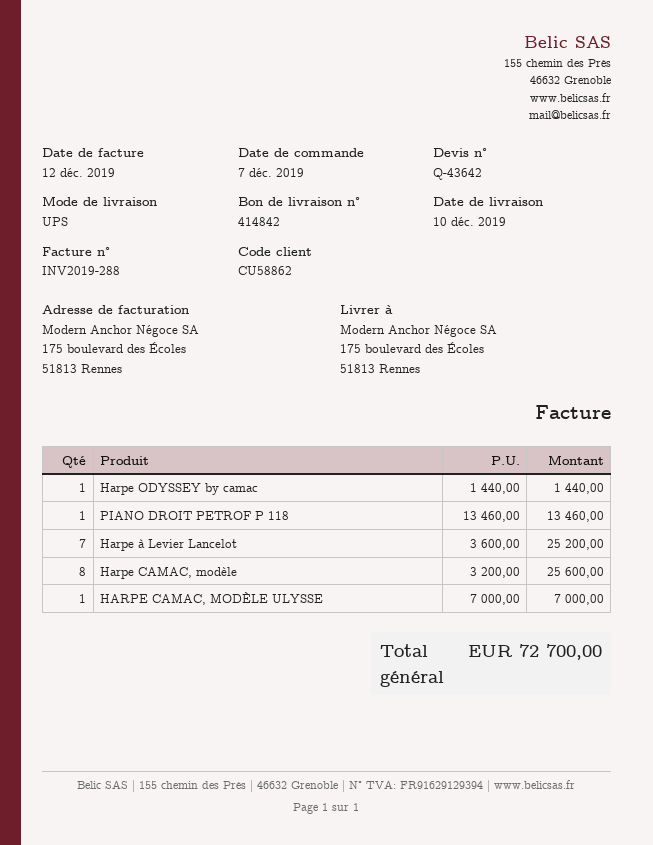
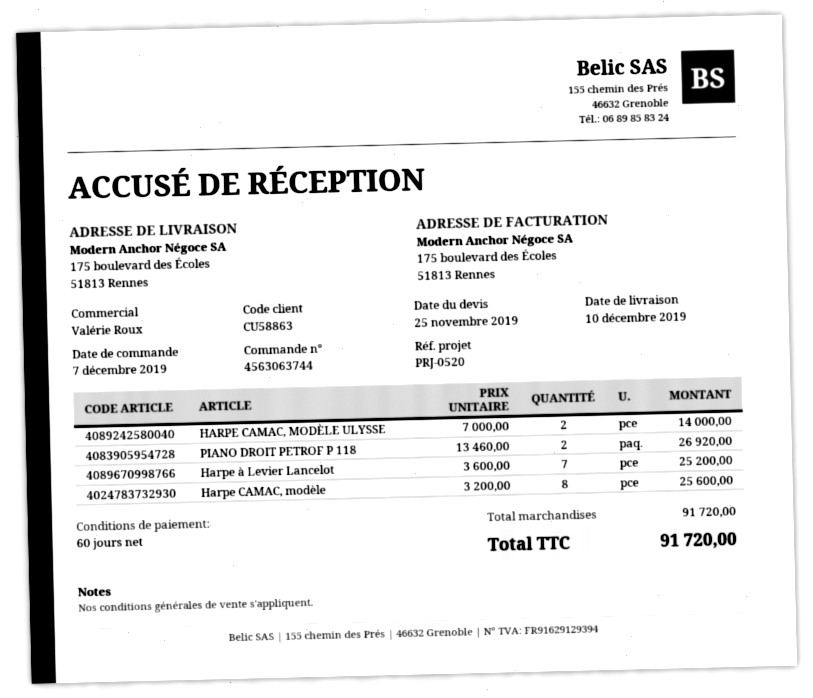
customer number: CU58862 -> CU58863
Harpe ODYSSEY by camac: 1 x 1440.00 = 1440.00 -> none
PIANO DROIT PETROF P 118: 1 x 13460.00 = 13460.00 -> 2 x 13460.00 = 26920.00
HARPE CAMAC, MODÈLE ULYSSE: 1 x 7000.00 = 7000.00 -> 2 x 7000.00 = 14000.00
total: 72700.00 -> 91720.00

